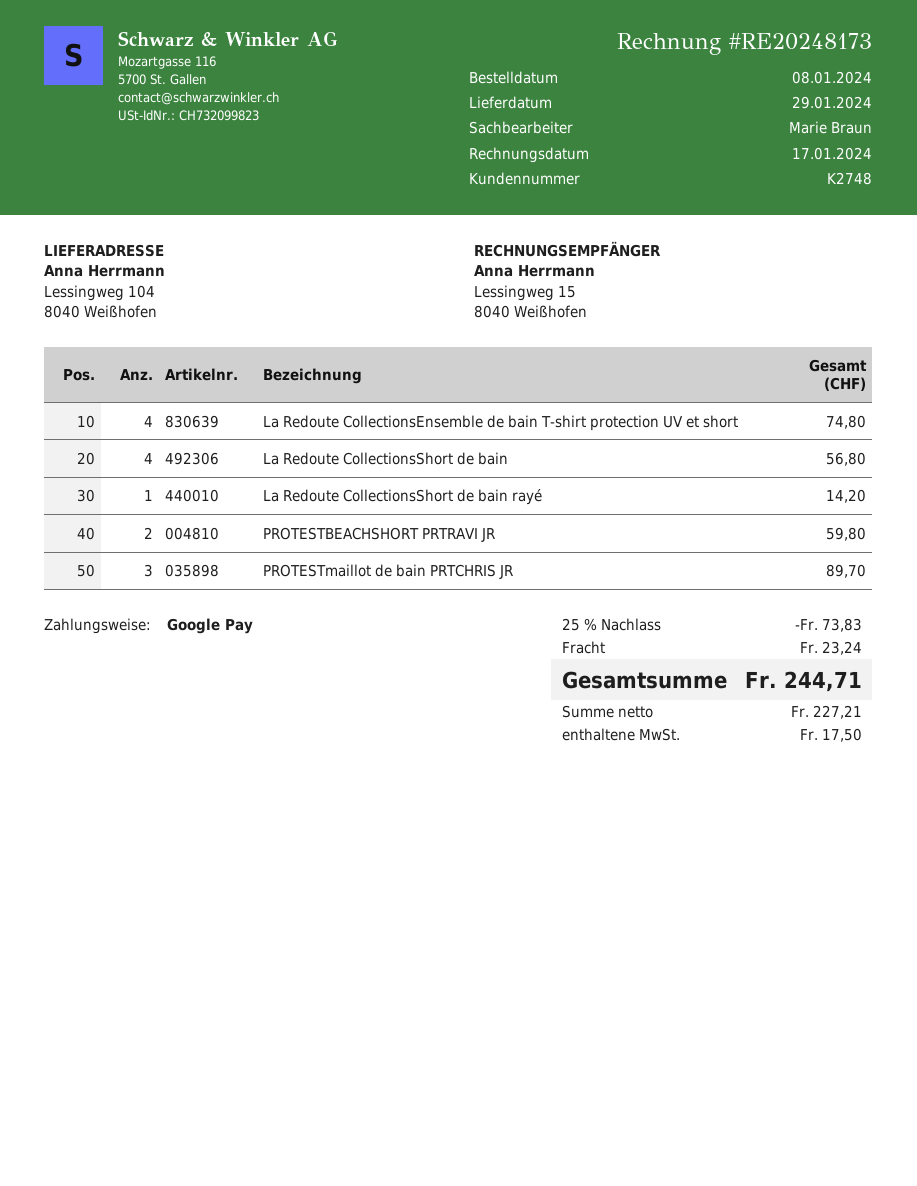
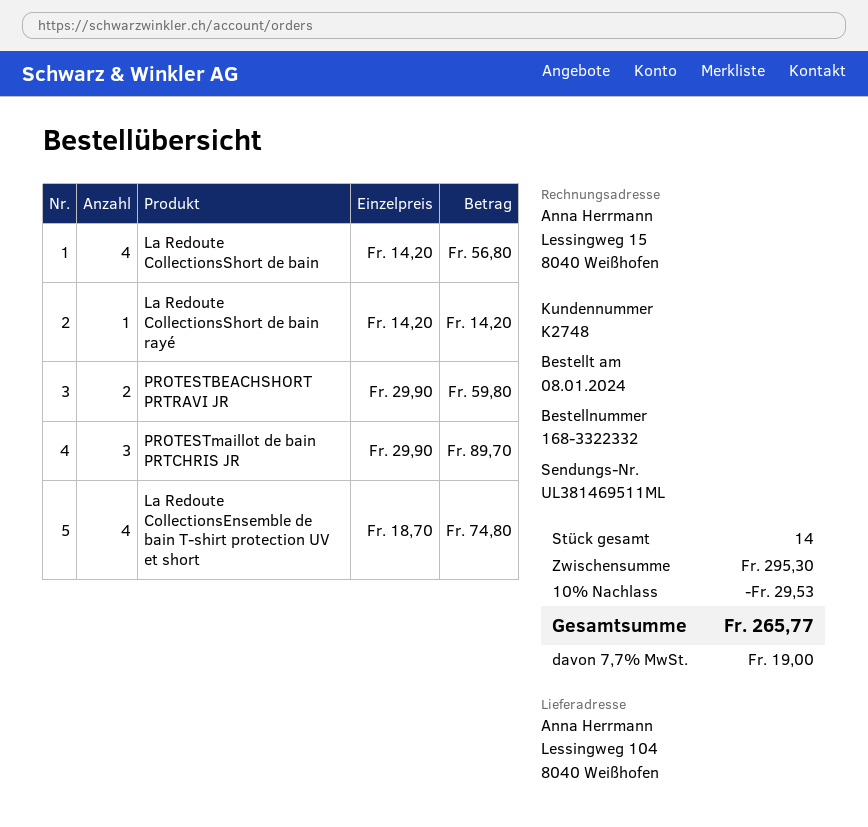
discount: 25% = 73.83 -> 10% = 29.53
shipping: 23.24 -> none
tax: 17.50 -> 19.00
total: 244.71 -> 265.77

